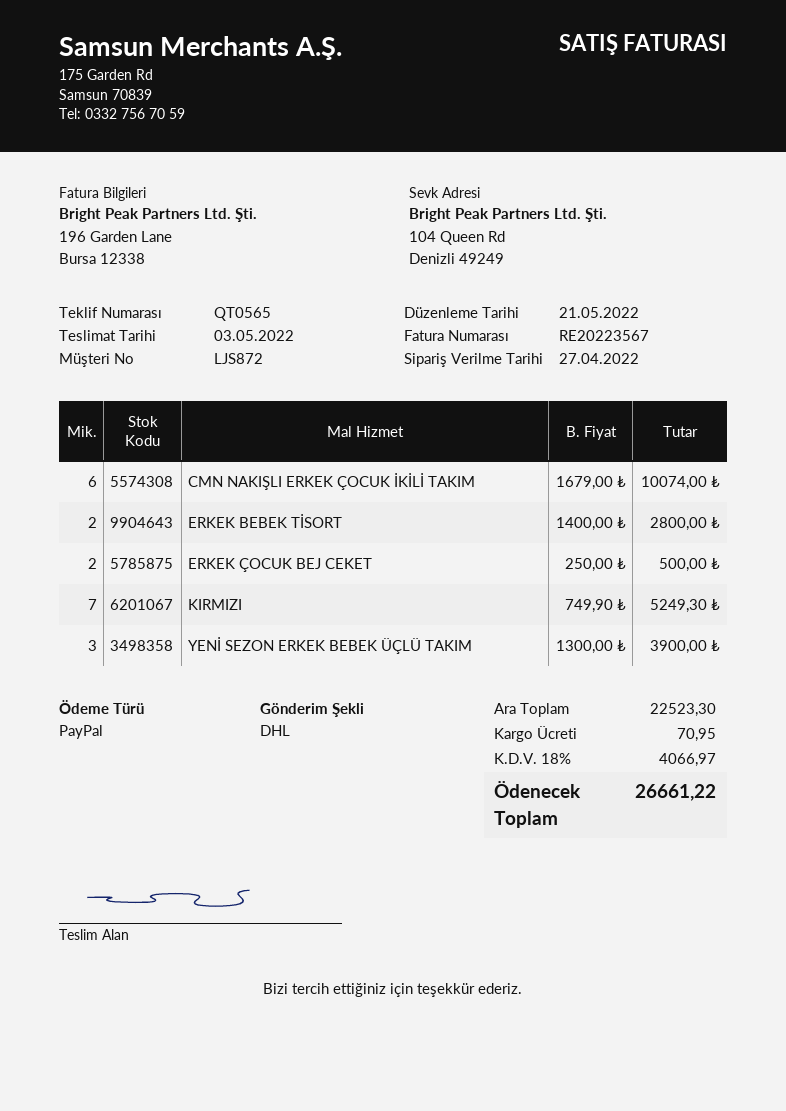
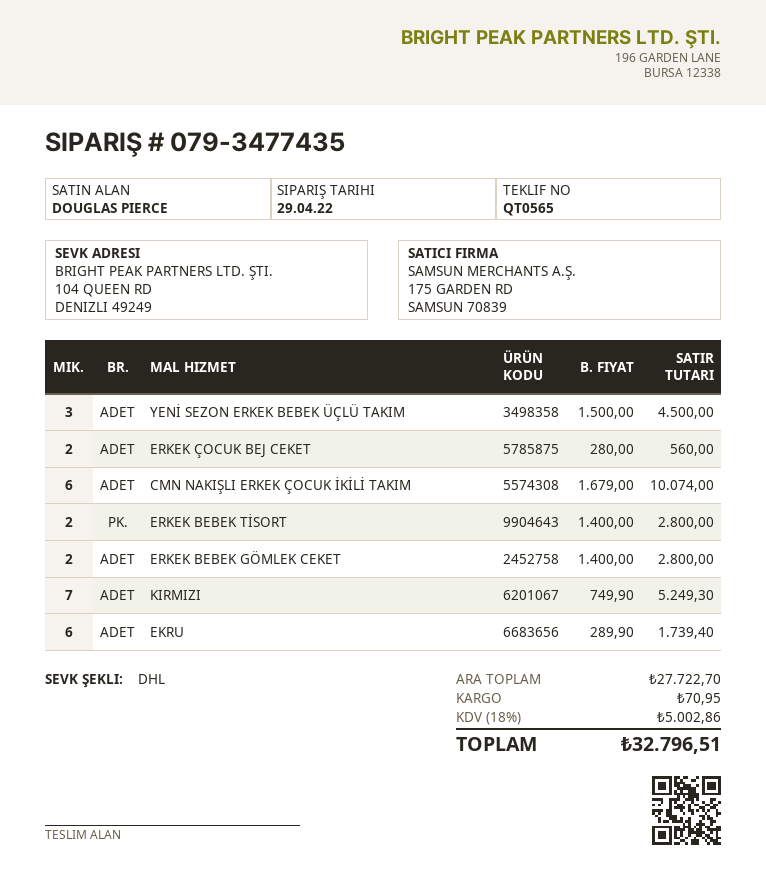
order date: 2022-04-27 -> 2022-04-29
ERKEK ÇOCUK BEJ CEKET: 2 x 250.00 = 500.00 -> 2 x 280.00 = 560.00
YENİ SEZON ERKEK BEBEK ÜÇLÜ TAKIM: 3 x 1300.00 = 3900.00 -> 3 x 1500.00 = 4500.00
ERKEK BEBEK GÖMLEK CEKET: none -> 2 x 1400.00 = 2800.00
EKRU: none -> 6 x 289.90 = 1739.40
subtotal: 22523.30 -> 27722.70
tax: 18% = 4066.97 -> 18% = 5002.86
total: 26661.22 -> 32796.51

